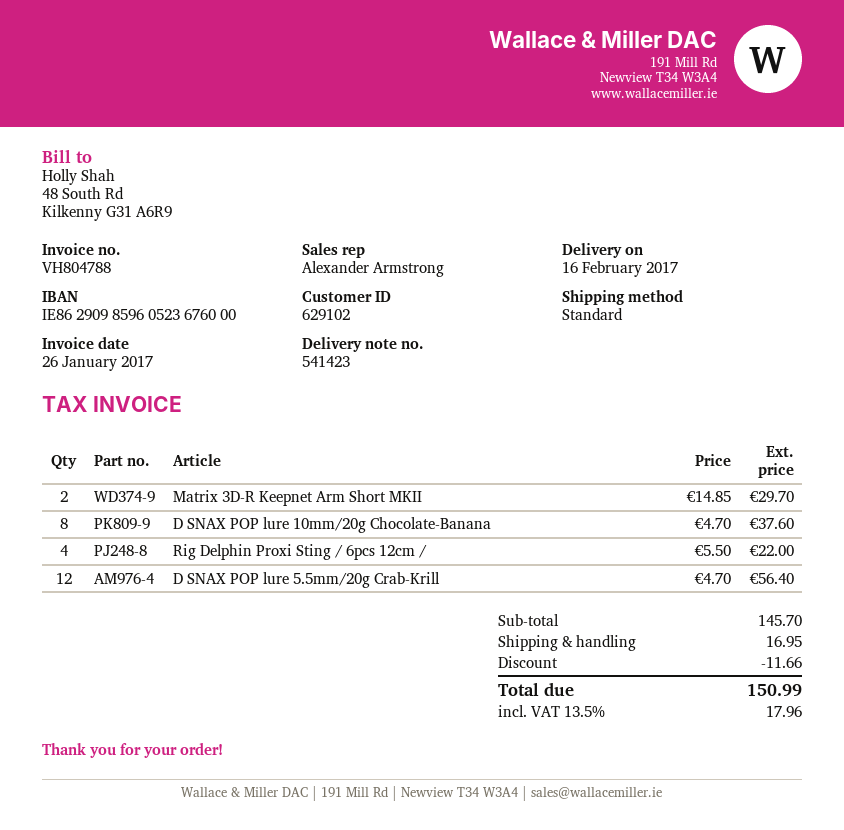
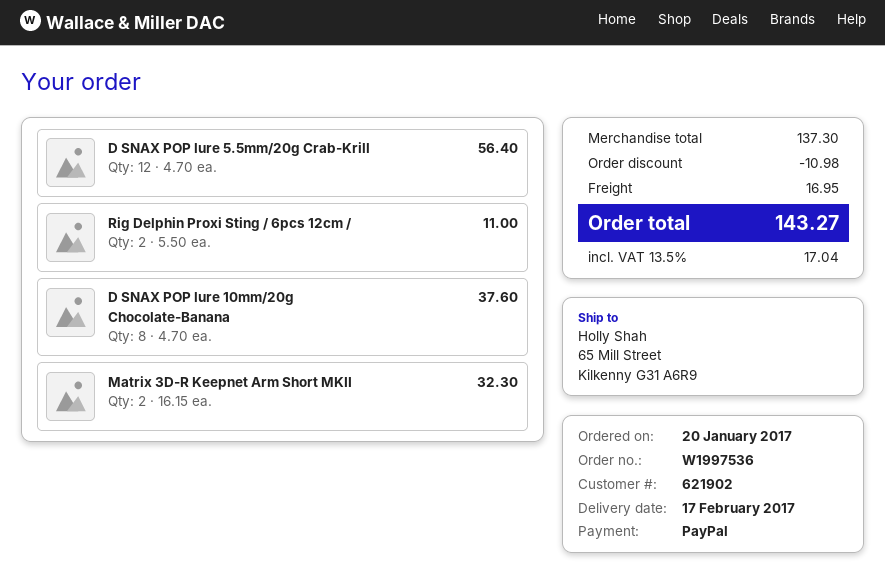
delivery date: 2017-02-16 -> 2017-02-17
customer number: 629102 -> 621902
Matrix 3D-R Keepnet Arm Short MKII: 2 x 14.85 = 29.70 -> 2 x 16.15 = 32.30
Rig Delphin Proxi Sting / 6pcs 12cm /: 4 x 5.50 = 22.00 -> 2 x 5.50 = 11.00
subtotal: 145.70 -> 137.30
discount: 11.66 -> 10.98
tax: 13.5% = 17.96 -> 13.5% = 17.04
total: 150.99 -> 143.27

